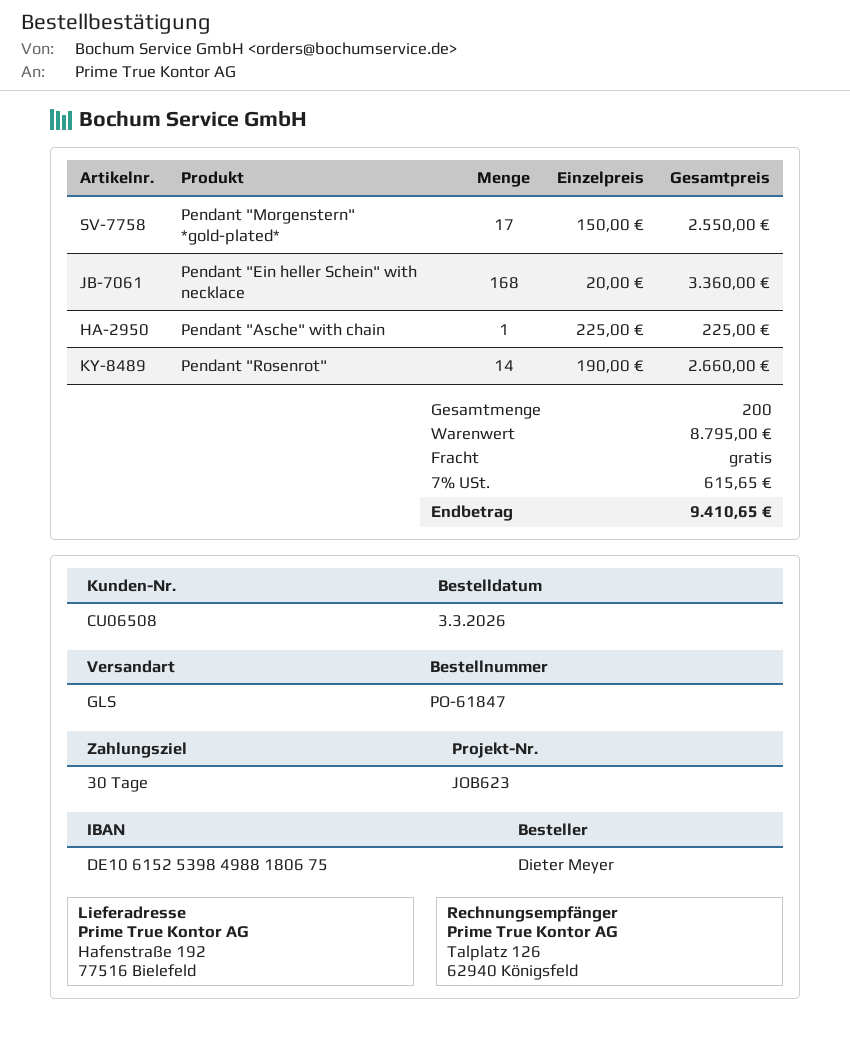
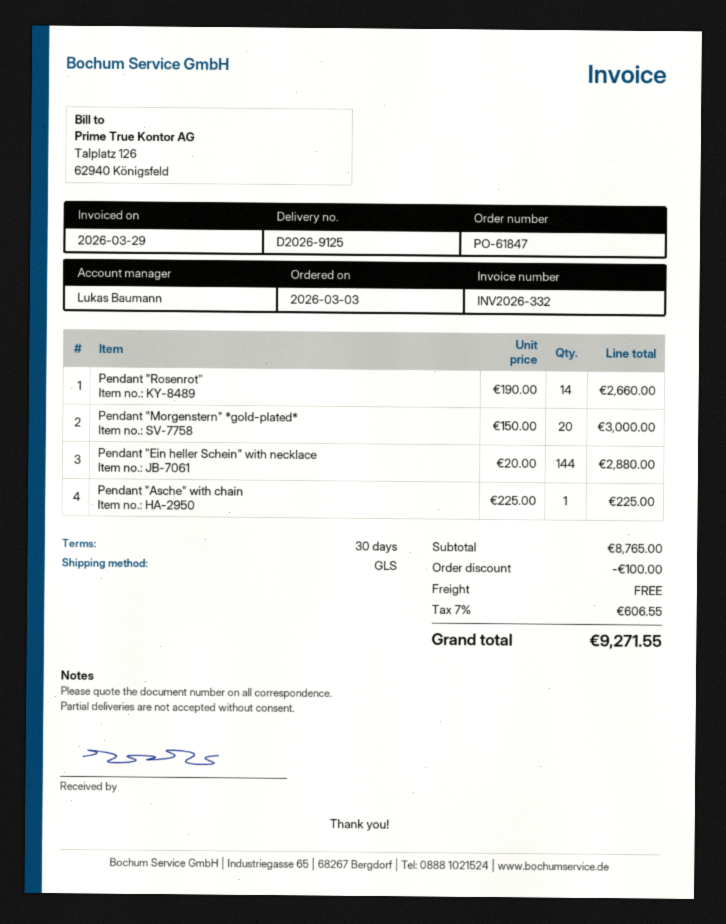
Pendant "Morgenstern" *gold-plated*: 17 x 150.00 = 2550.00 -> 20 x 150.00 = 3000.00
Pendant "Ein heller Schein" with necklace: 168 x 20.00 = 3360.00 -> 144 x 20.00 = 2880.00
subtotal: 8795.00 -> 8765.00
discount: none -> 100.00
tax: 7% = 615.65 -> 7% = 606.55
total: 9410.65 -> 9271.55

